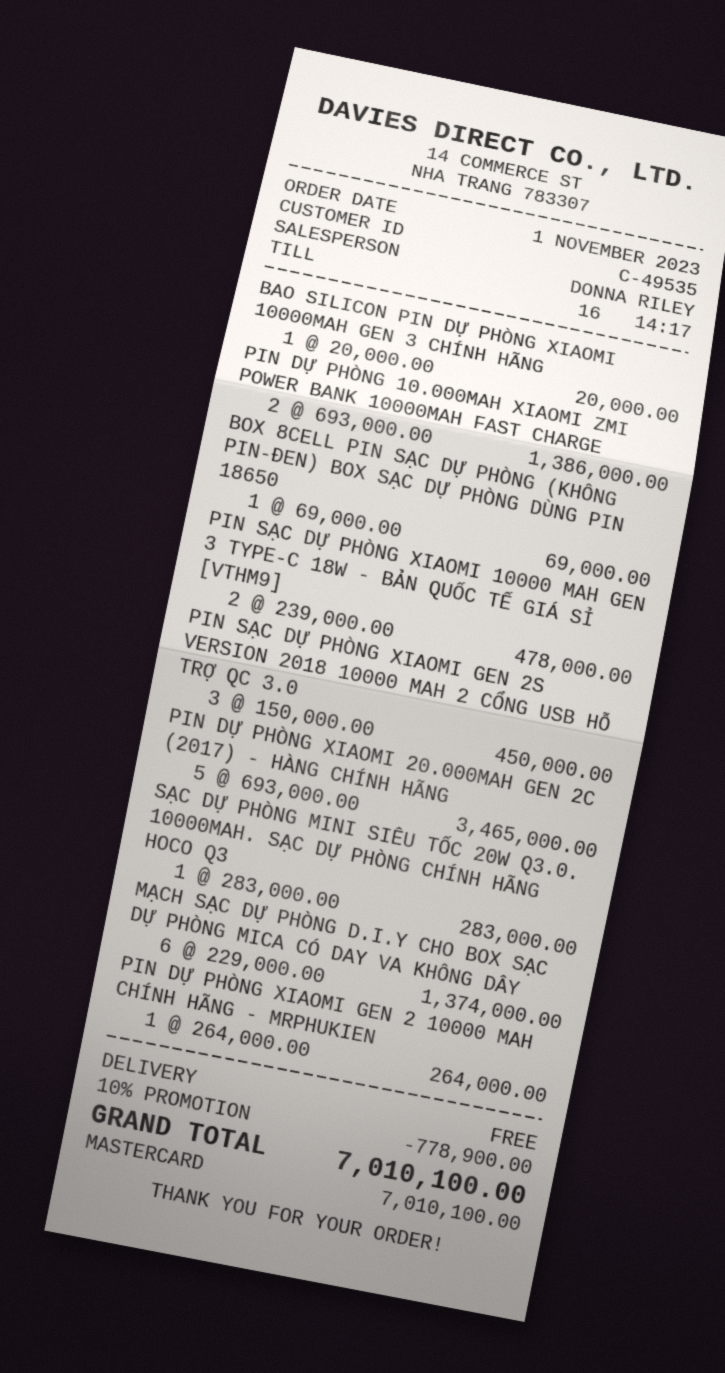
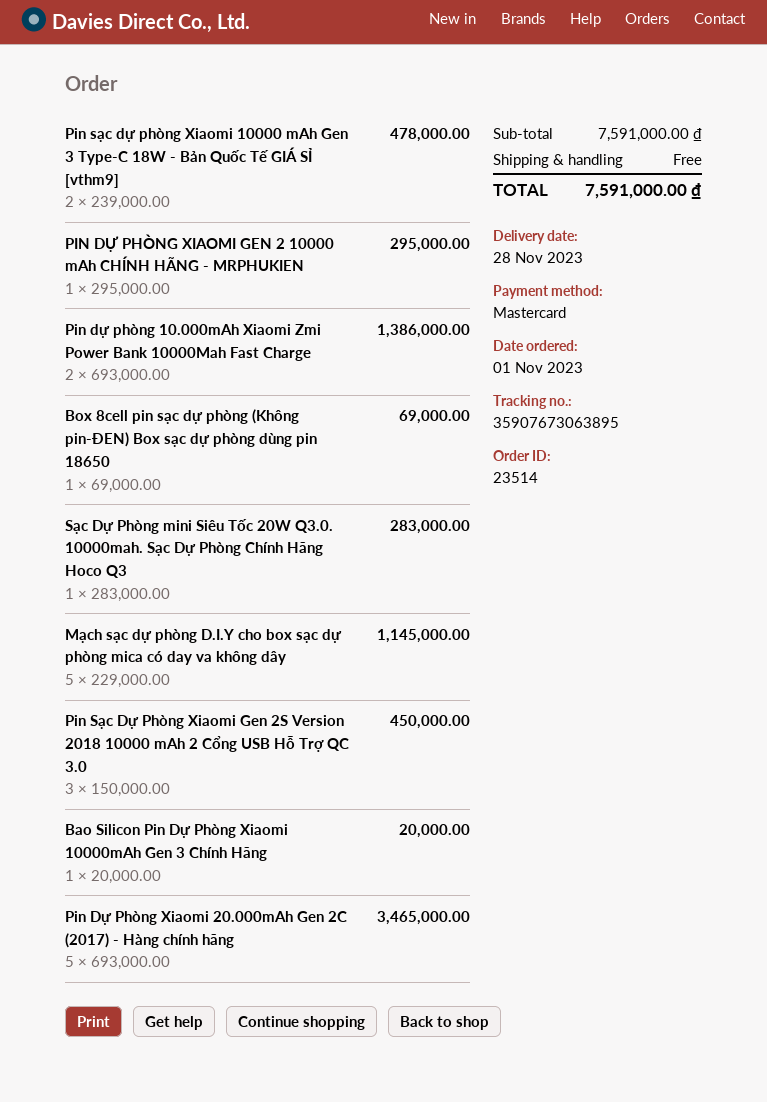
MẠCH SẠC DỰ PHÒNG D.I.Y CHO BOX SẠC DỰ PHÒNG MICA CÓ DAY VA KHÔNG DÂY: 6 x 229000.00 = 1374000.00 -> 5 x 229000.00 = 1145000.00
PIN DỰ PHÒNG XIAOMI GEN 2 10000 MAH CHÍNH HÃNG - MRPHUKIEN: 1 x 264000.00 = 264000.00 -> 1 x 295000.00 = 295000.00
discount: 10% = 778900.00 -> none
total: 7010100.00 -> 7591000.00

